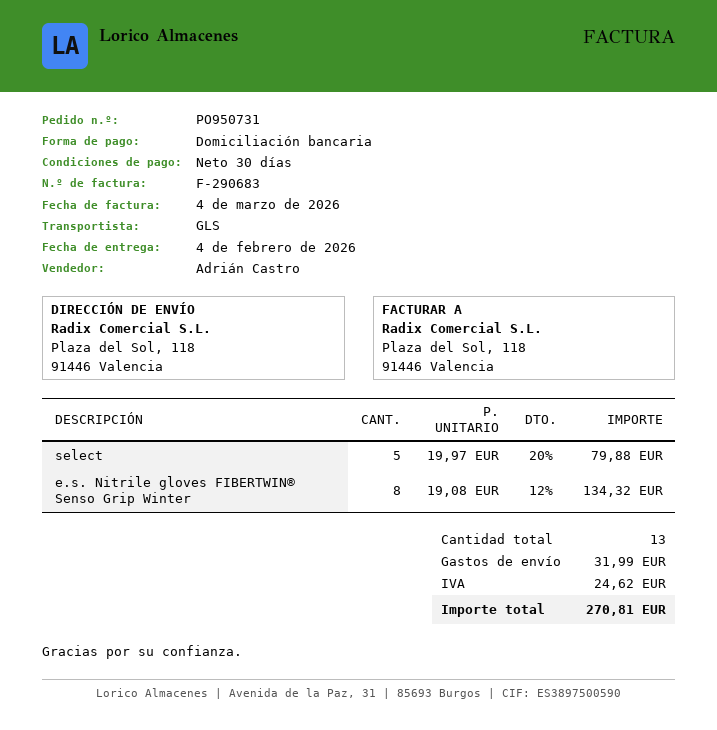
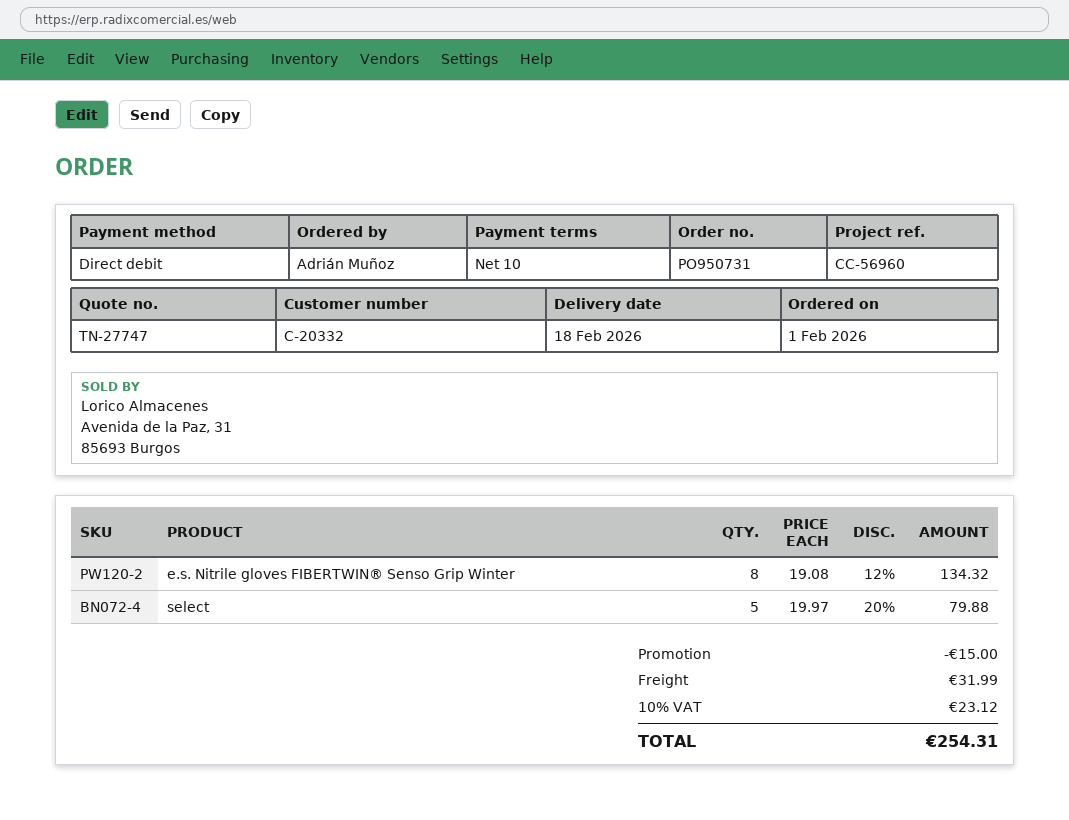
delivery date: 2026-02-04 -> 2026-02-18
payment terms: 30 days -> 10 days
discount: none -> 15.00
tax: 24.62 -> 23.12
total: 270.81 -> 254.31

